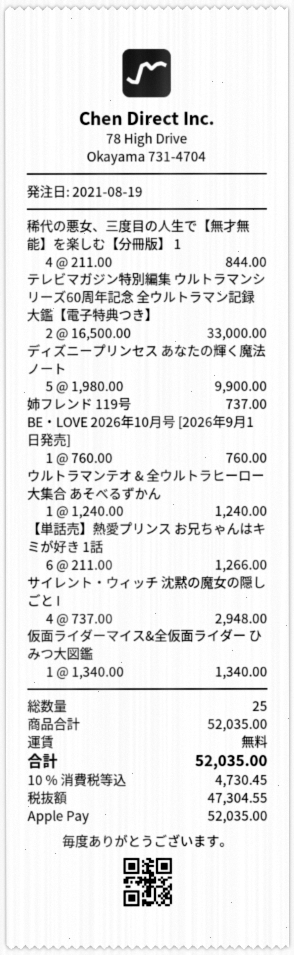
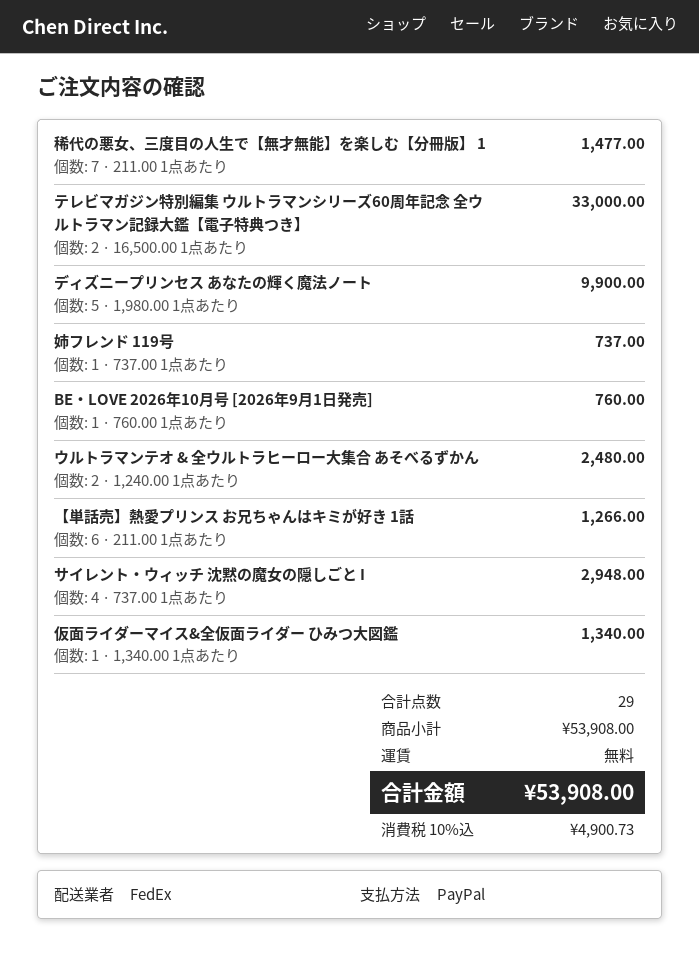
payment method: Apple Pay -> PayPal
稀代の悪女、三度目の人生で【無才無能】を楽しむ【分冊版】 1: 4 x 211.00 = 844.00 -> 7 x 211.00 = 1477.00
ウルトラマンテオ & 全ウルトラヒーロー大集合 あそべるずかん: 1 x 1240.00 = 1240.00 -> 2 x 1240.00 = 2480.00
total quantity: 25 -> 29
subtotal: 52035.00 -> 53908.00
tax: 10% = 4730.45 -> 10% = 4900.73
total: 52035.00 -> 53908.00

